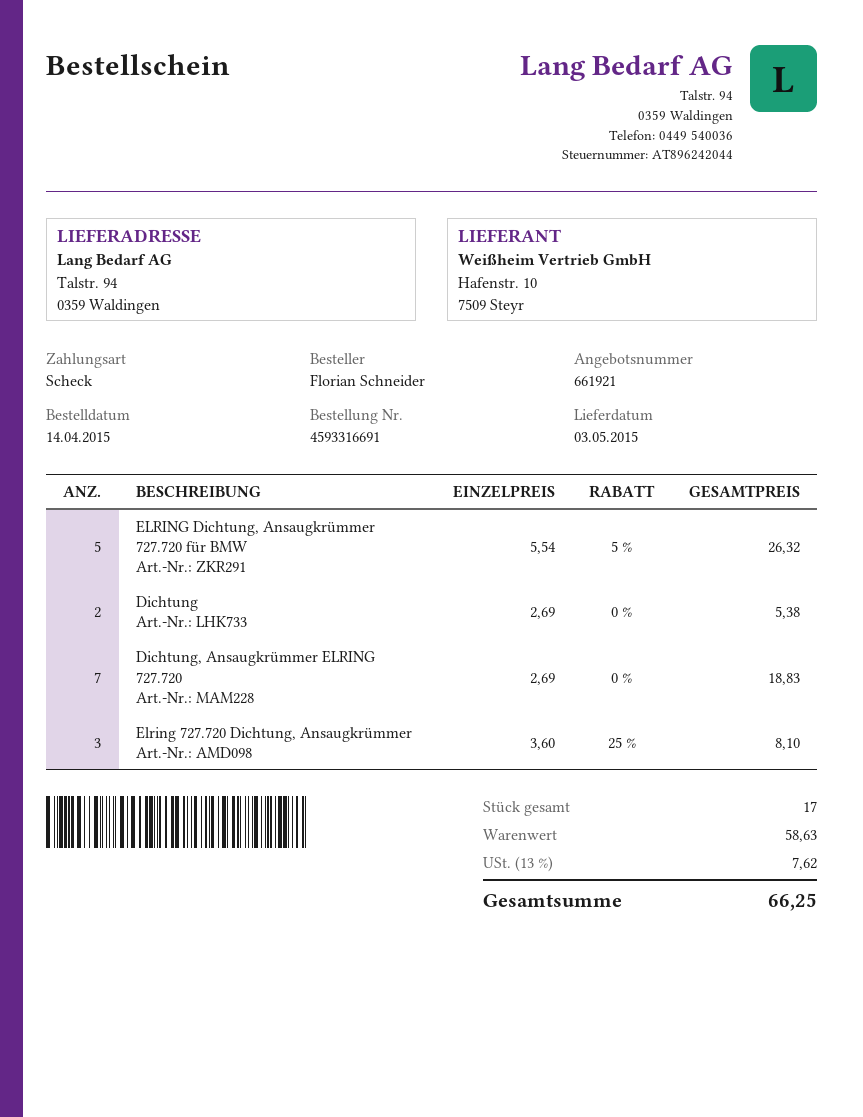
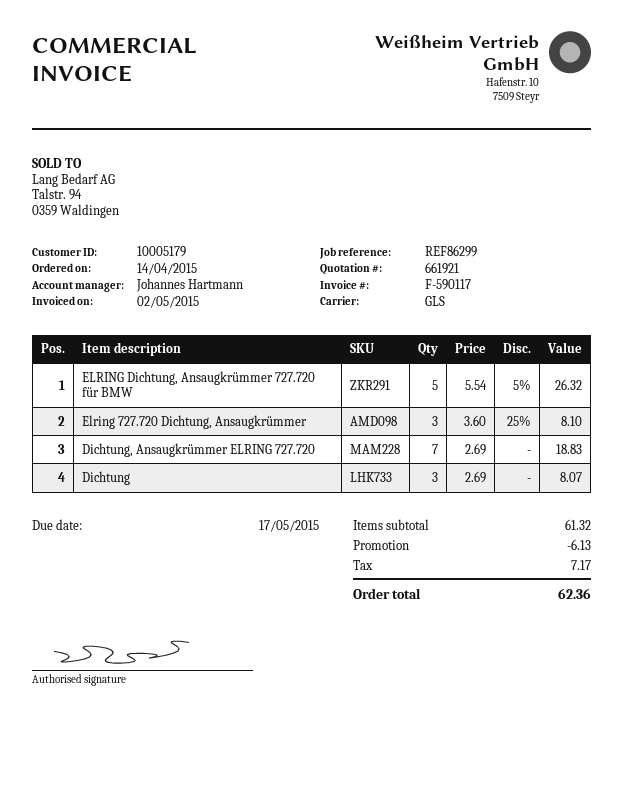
Dichtung: 2 x 2.69 = 5.38 -> 3 x 2.69 = 8.07
subtotal: 58.63 -> 61.32
discount: none -> 6.13
tax: 7.62 -> 7.17
total: 66.25 -> 62.36

